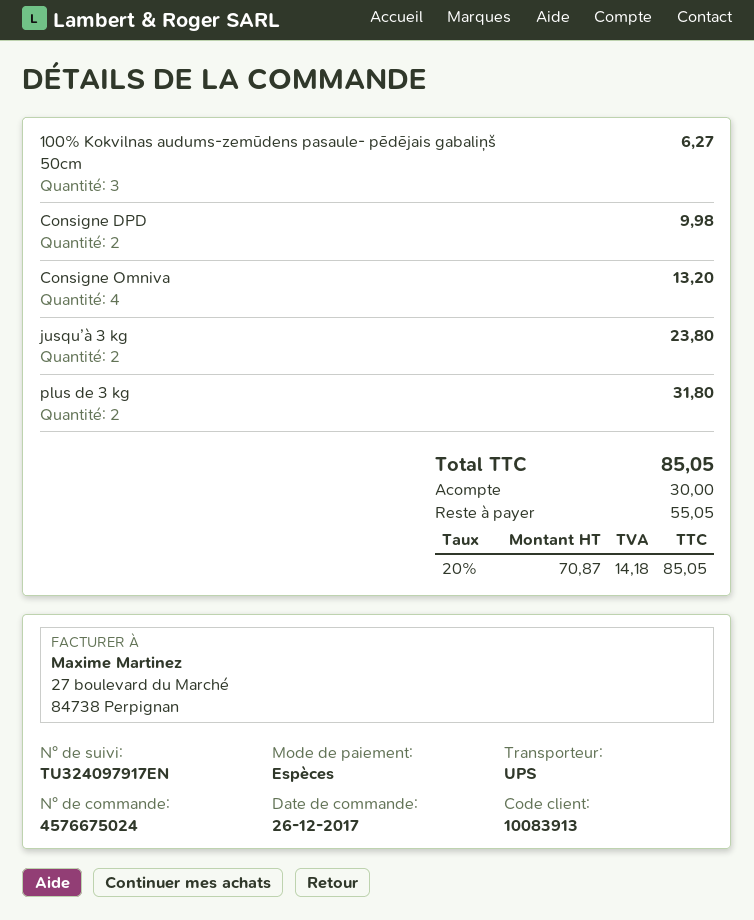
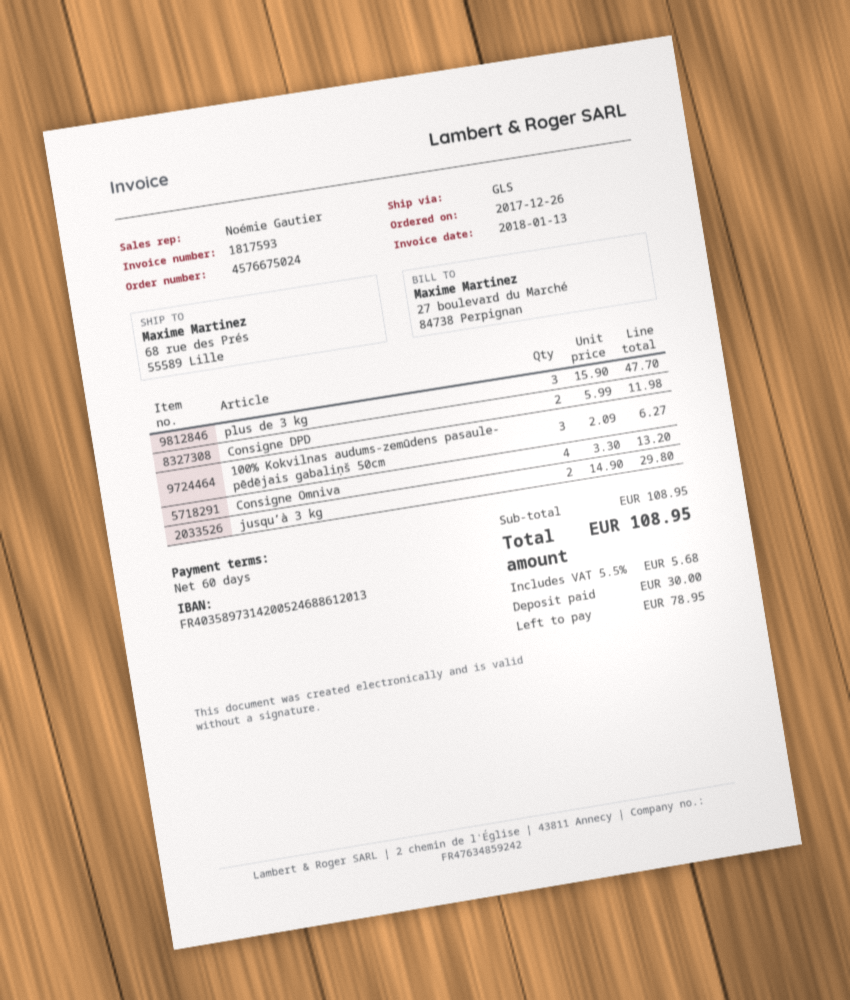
shipping method: UPS -> GLS
Consigne DPD: 2 for 9.98 -> 2 for 11.98
jusqu’à 3 kg: 2 for 23.80 -> 2 for 29.80
plus de 3 kg: 2 for 31.80 -> 3 for 47.70
tax: 20% = 14.18 -> 5.5% = 5.68
total: 85.05 -> 108.95
balance: 55.05 -> 78.95

